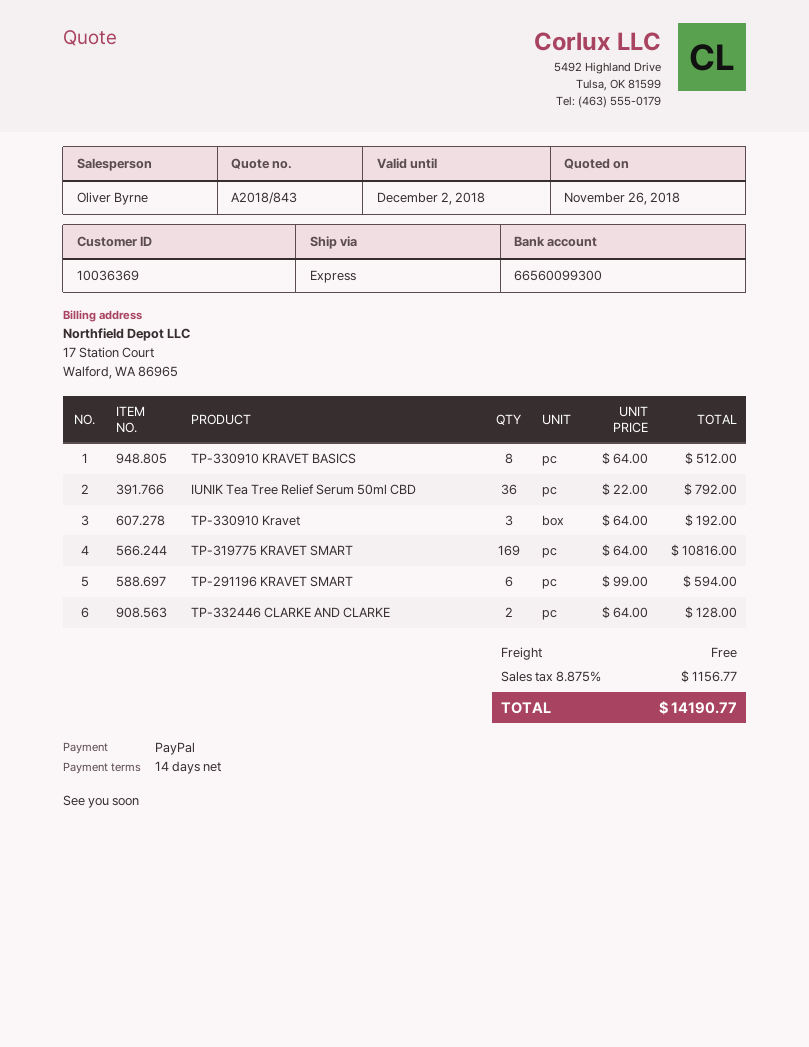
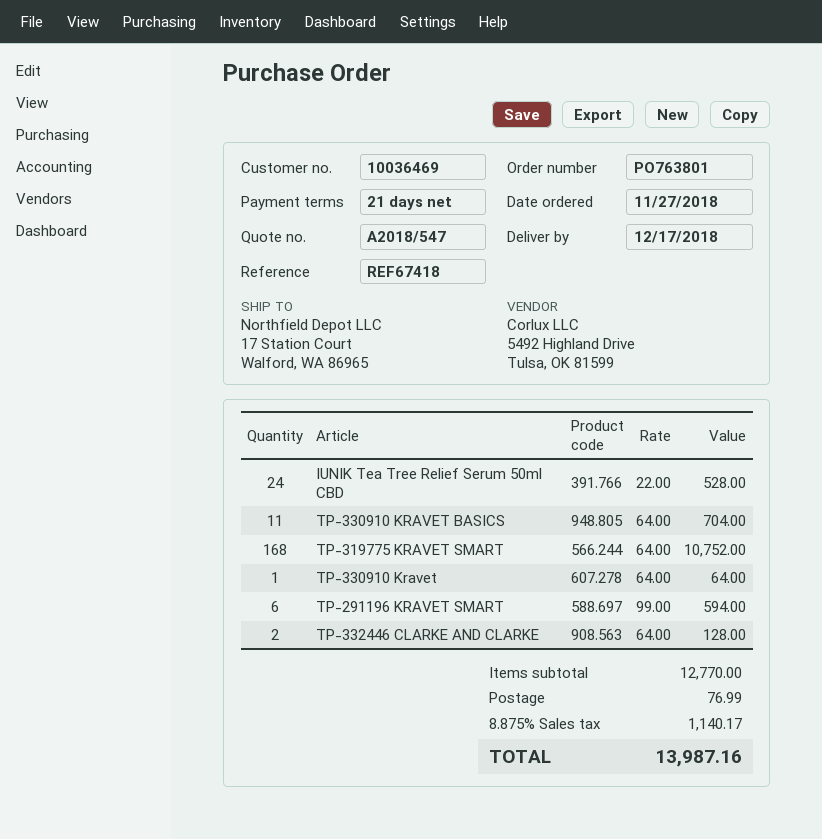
quote number: A2018/843 -> A2018/547
payment terms: 14 days -> 21 days
customer number: 10036369 -> 10036469
TP-330910 KRAVET BASICS: 8 x 64.00 = 512.00 -> 11 x 64.00 = 704.00
IUNIK Tea Tree Relief Serum 50ml CBD: 36 x 22.00 = 792.00 -> 24 x 22.00 = 528.00
TP-330910 Kravet: 3 x 64.00 = 192.00 -> 1 x 64.00 = 64.00
TP-319775 KRAVET SMART: 169 x 64.00 = 10816.00 -> 168 x 64.00 = 10752.00
shipping: 0.00 -> 76.99
tax: 8.875% = 1156.77 -> 8.875% = 1140.17
total: 14190.77 -> 13987.16

